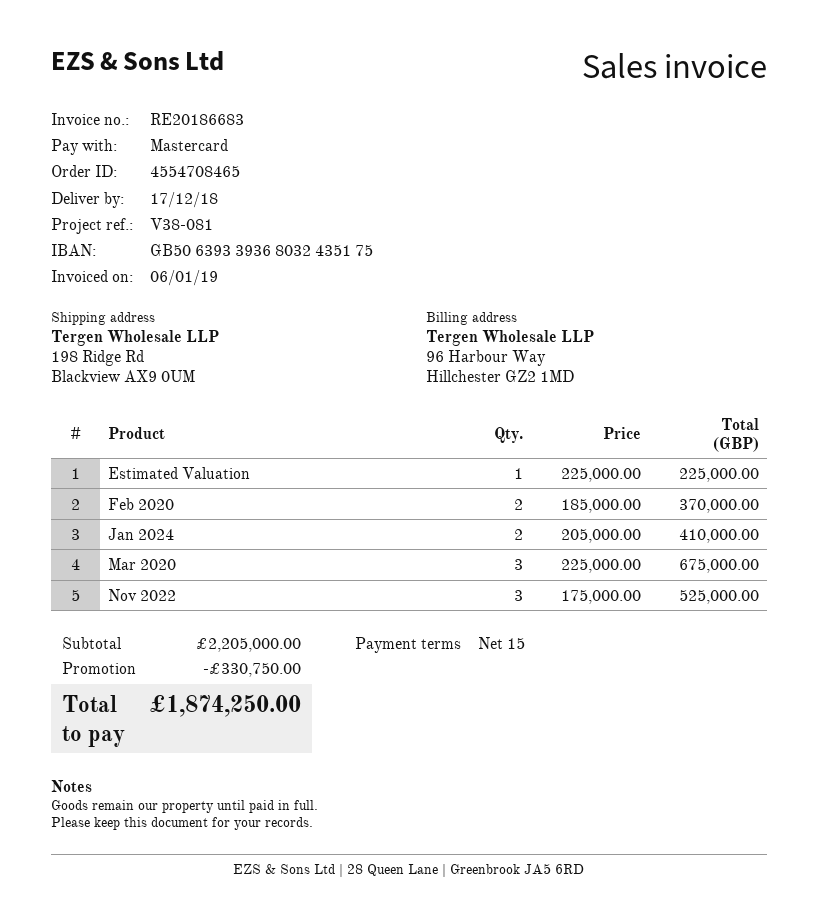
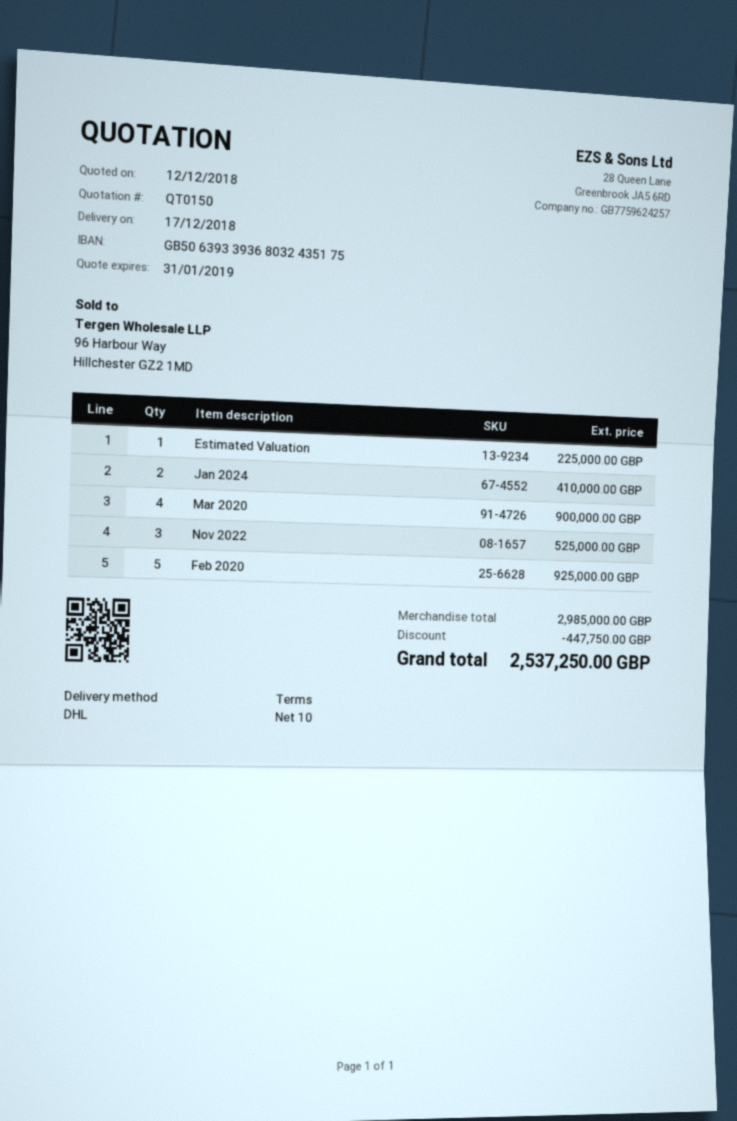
payment terms: 15 days -> 10 days
Feb 2020: 2 for 370000.00 -> 5 for 925000.00
Mar 2020: 3 for 675000.00 -> 4 for 900000.00
subtotal: 2205000.00 -> 2985000.00
discount: 330750.00 -> 447750.00
total: 1874250.00 -> 2537250.00

